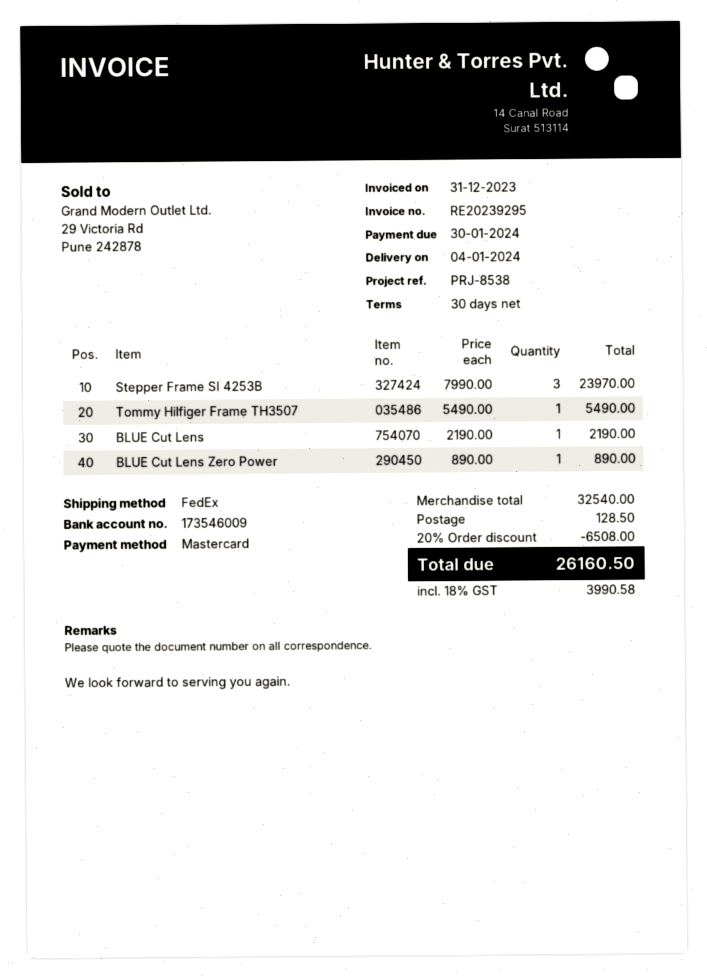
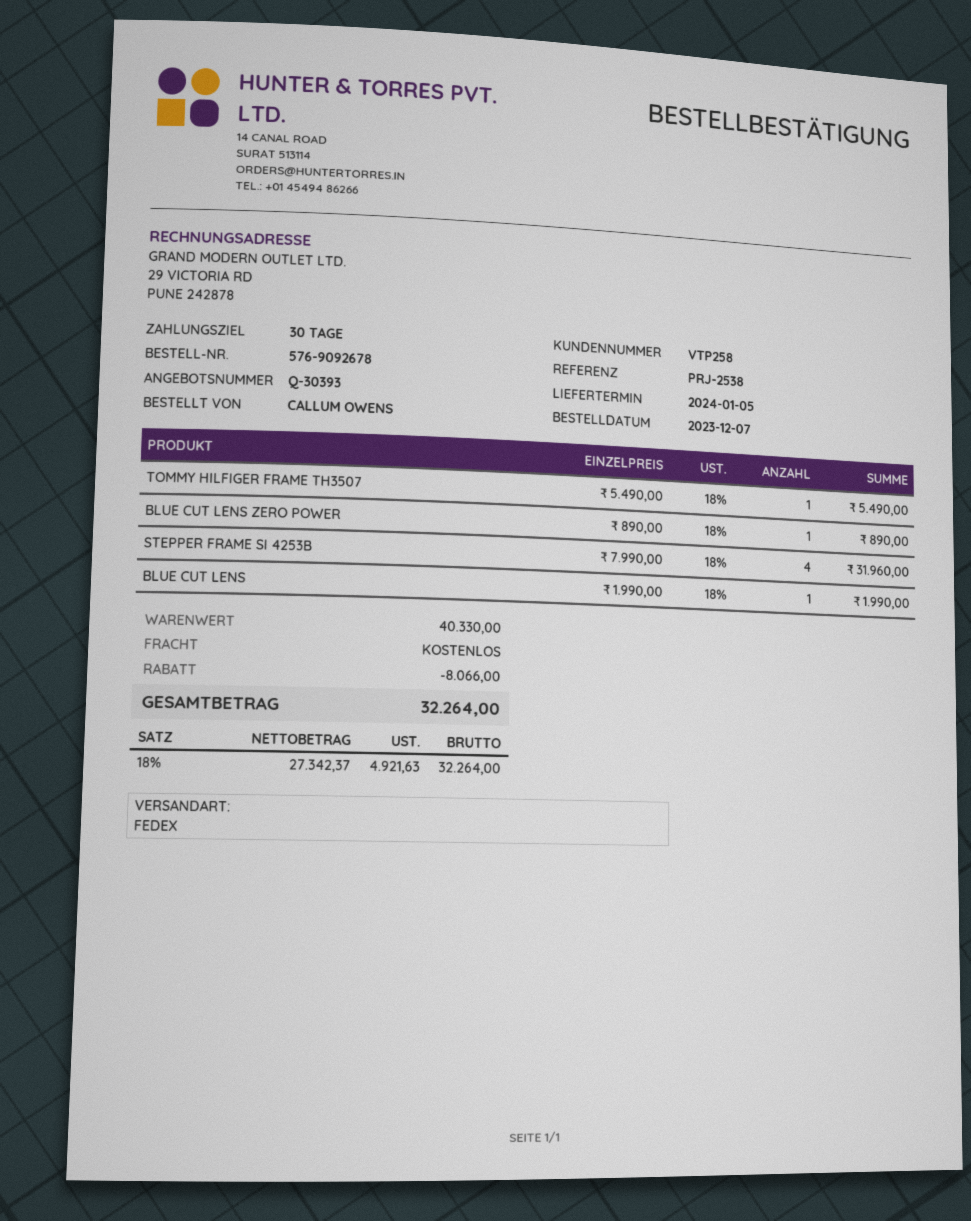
delivery date: 2024-01-04 -> 2024-01-05
reference: PRJ-8538 -> PRJ-2538
Stepper Frame SI 4253B: 3 x 7990.00 = 23970.00 -> 4 x 7990.00 = 31960.00
BLUE Cut Lens: 1 x 2190.00 = 2190.00 -> 1 x 1990.00 = 1990.00
subtotal: 32540.00 -> 40330.00
discount: 6508.00 -> 8066.00
shipping: 128.50 -> 0.00
tax: 18% = 3990.58 -> 18% = 4921.63
total: 26160.50 -> 32264.00

